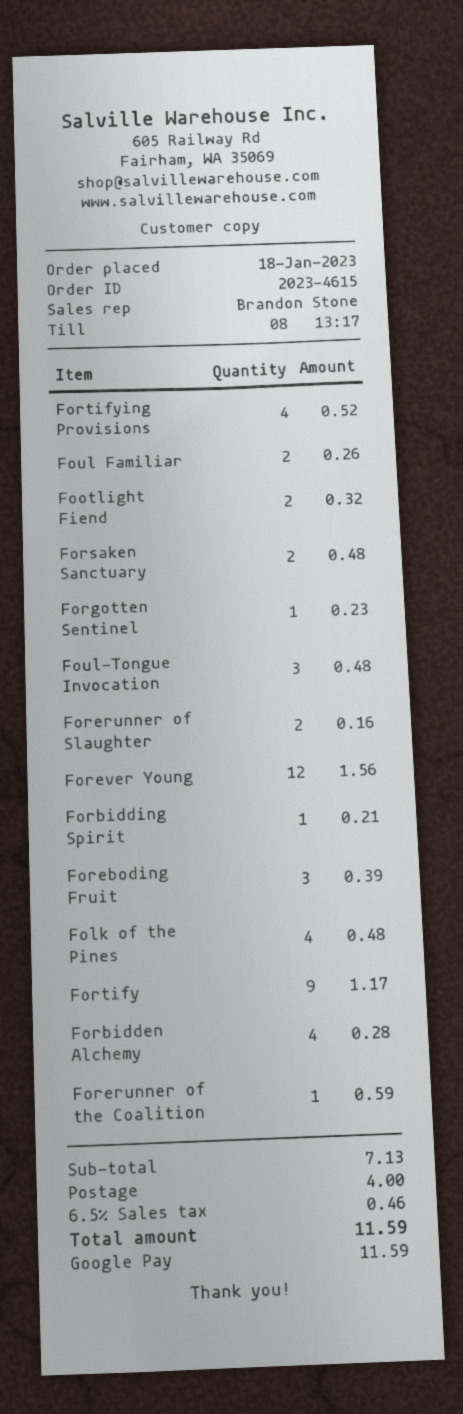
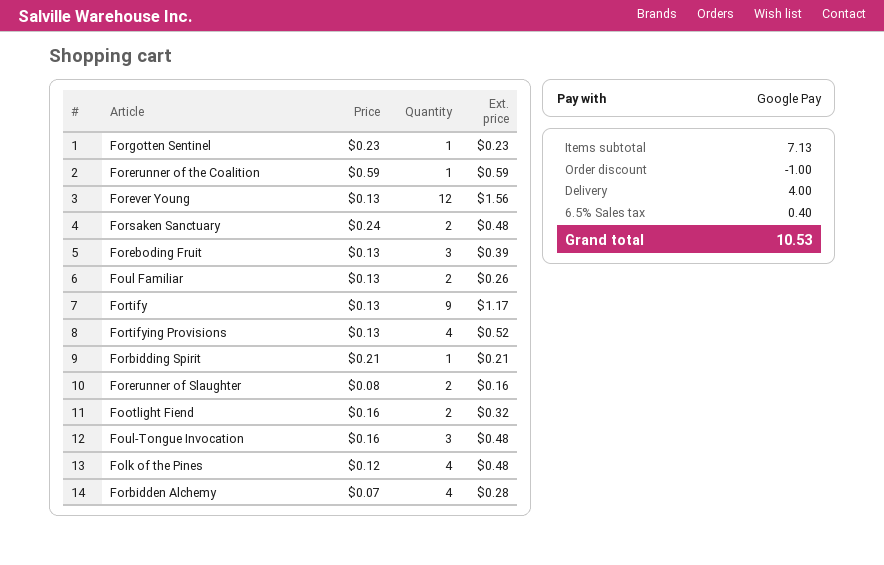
discount: none -> 1.00
tax: 6.5% = 0.46 -> 6.5% = 0.40
total: 11.59 -> 10.53

